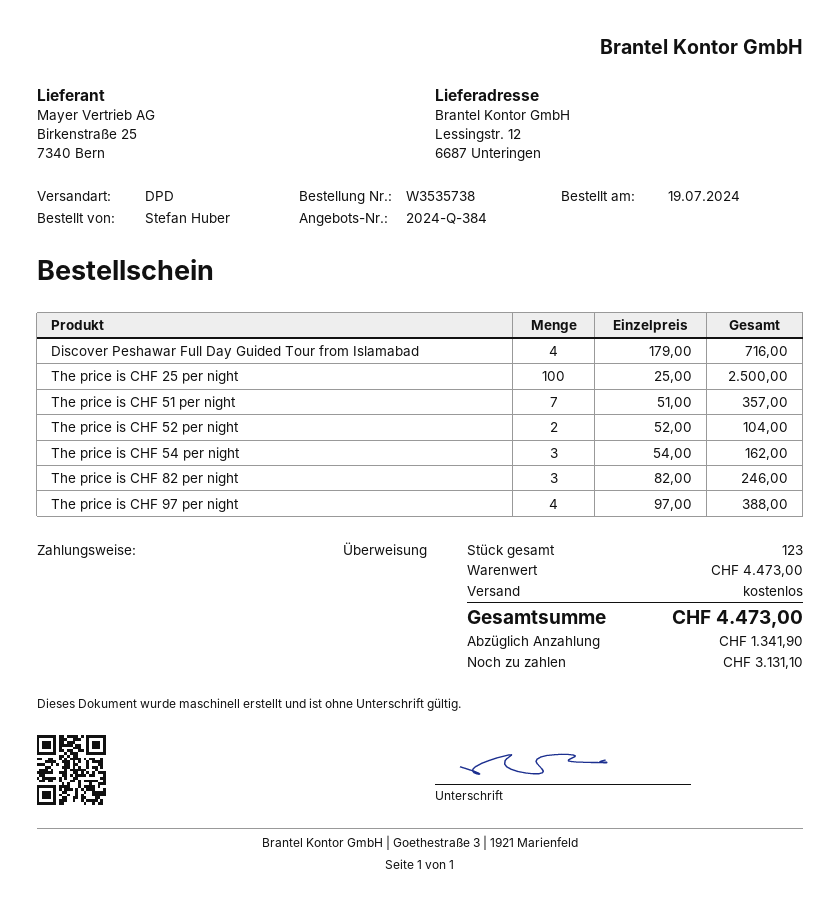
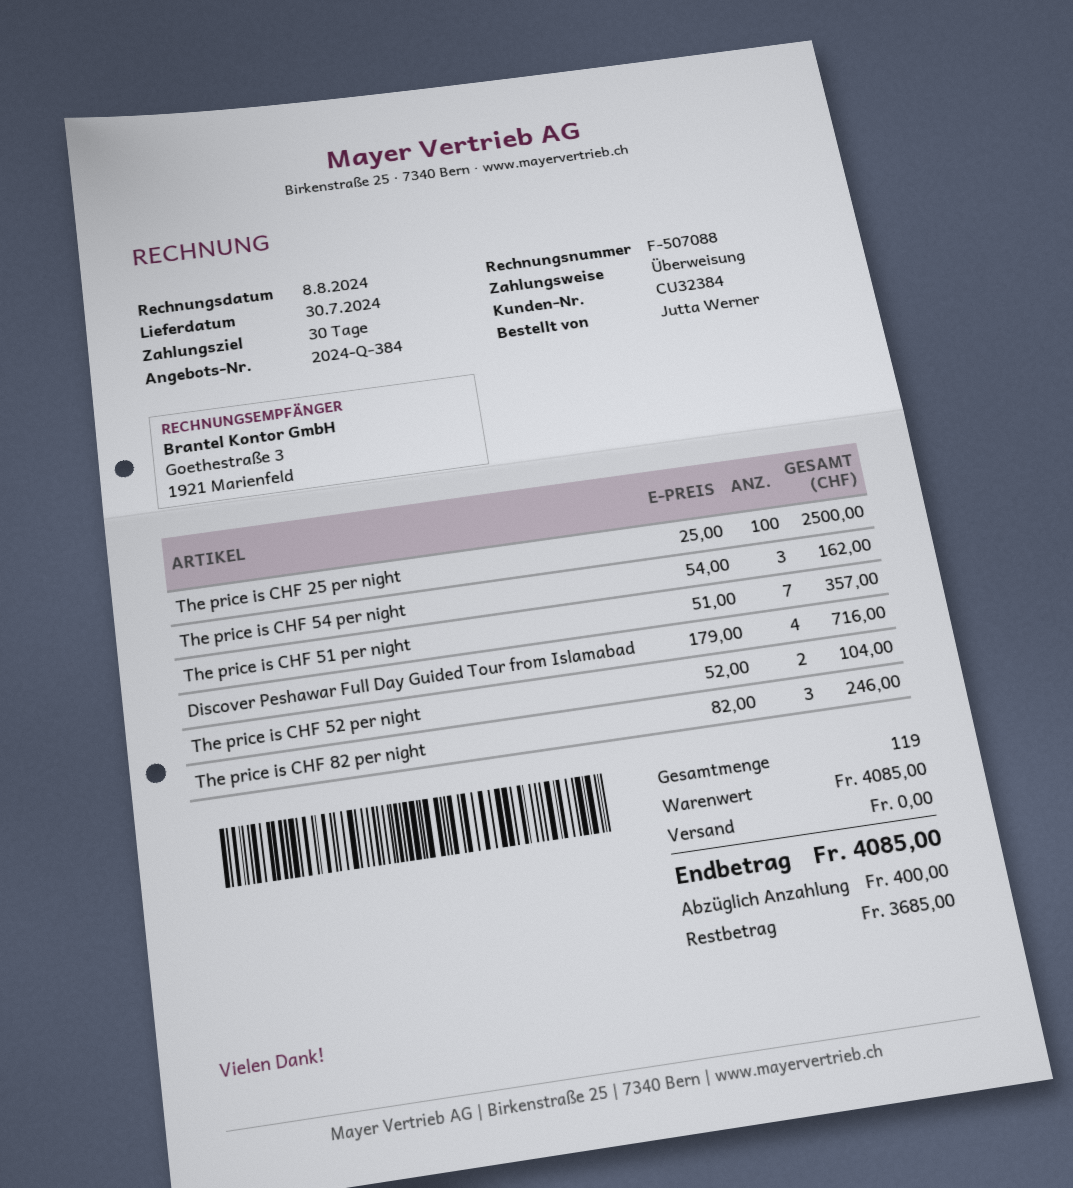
ordered by: Stefan Huber -> Jutta Werner
The price is CHF 97 per night: 4 x 97.00 = 388.00 -> none
total quantity: 123 -> 119
subtotal: 4473.00 -> 4085.00
total: 4473.00 -> 4085.00
deposit: 1341.90 -> 400.00
balance: 3131.10 -> 3685.00

